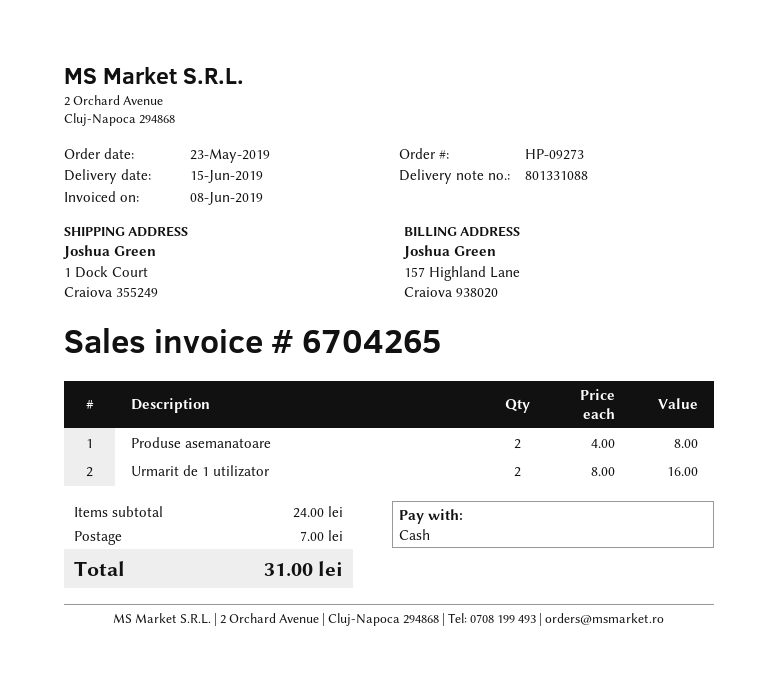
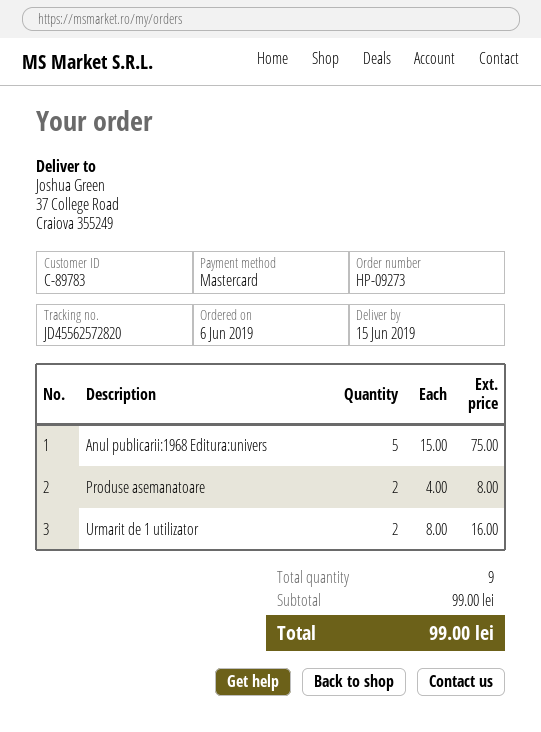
order date: 2019-05-23 -> 2019-06-06
payment method: cash -> Mastercard
ship to: 1 Dock Court, Craiova 355249 -> 37 College Road, Craiova 355249
Anul publicarii:1968 Editura:univers: none -> 5 x 15.00 = 75.00
subtotal: 24.00 -> 99.00
shipping: 7.00 -> none
total: 31.00 -> 99.00

